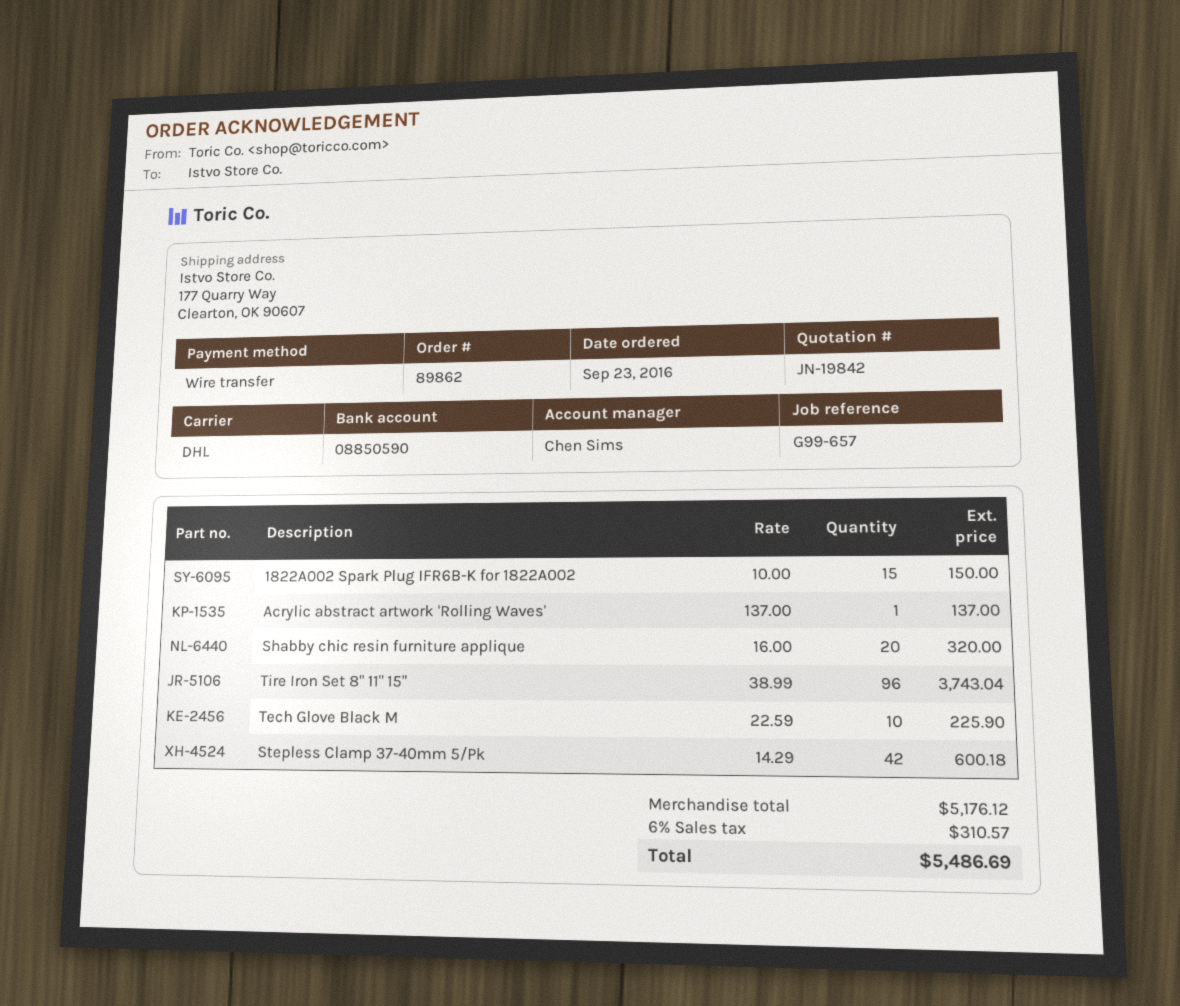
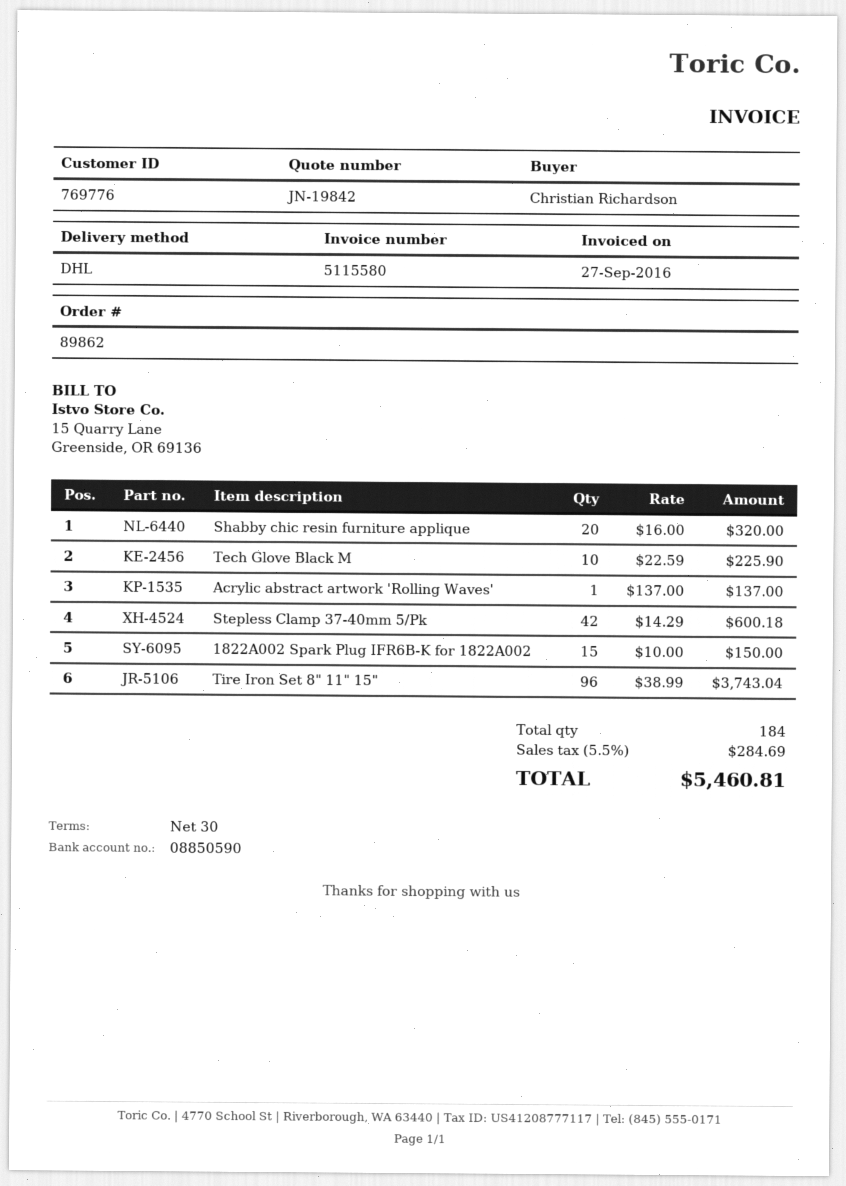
tax: 6% = 310.57 -> 5.5% = 284.69
total: 5486.69 -> 5460.81

